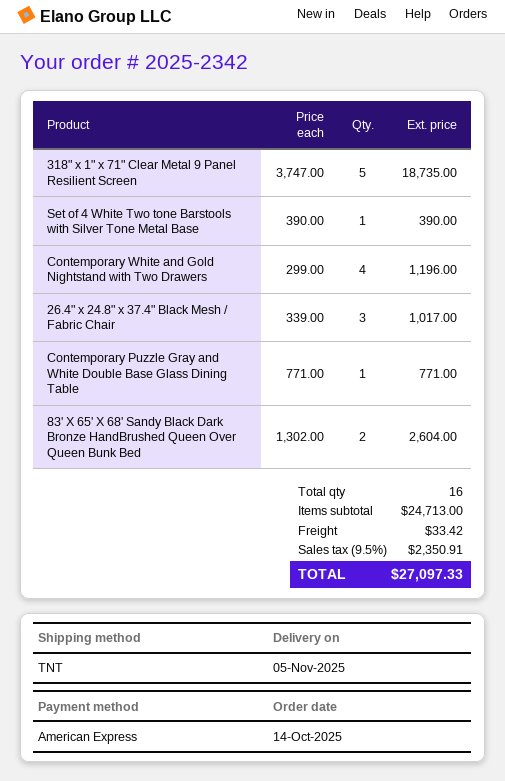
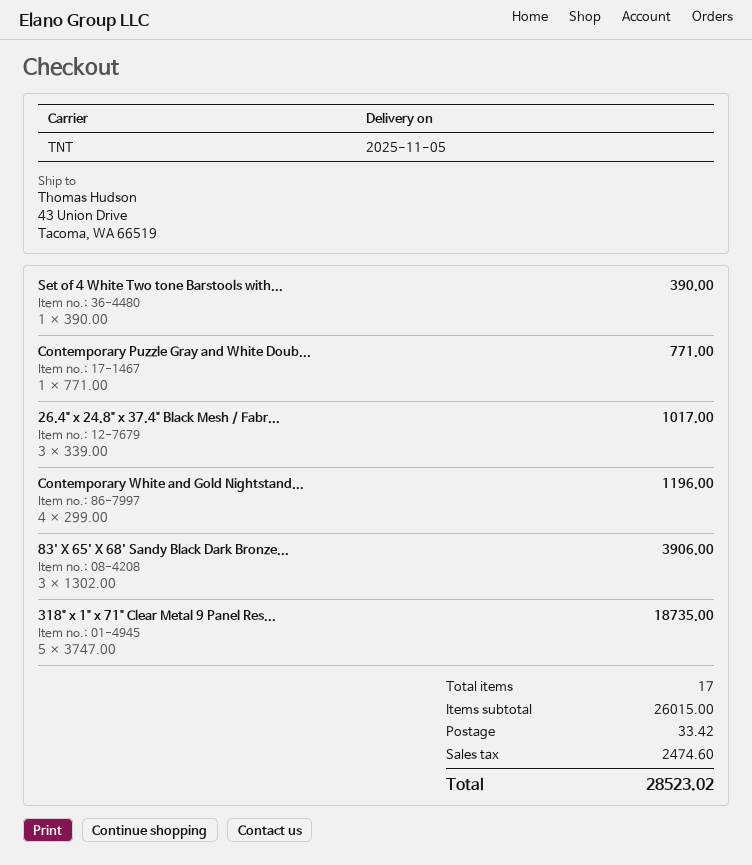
83' X 65' X 68' Sandy Black Dark Bronze HandBrushed Queen Over Queen Bunk Bed: 2 x 1302.00 = 2604.00 -> 3 x 1302.00 = 3906.00
total quantity: 16 -> 17
subtotal: 24713.00 -> 26015.00
tax: 2350.91 -> 2474.60
total: 27097.33 -> 28523.02

